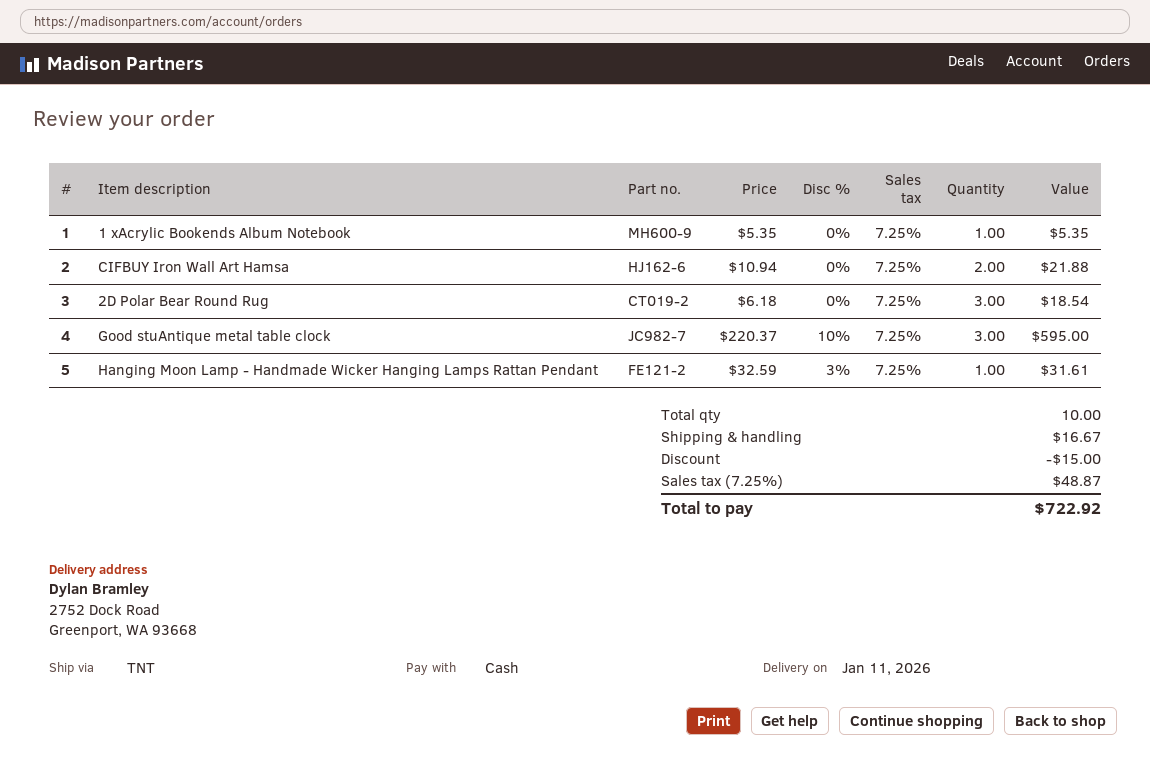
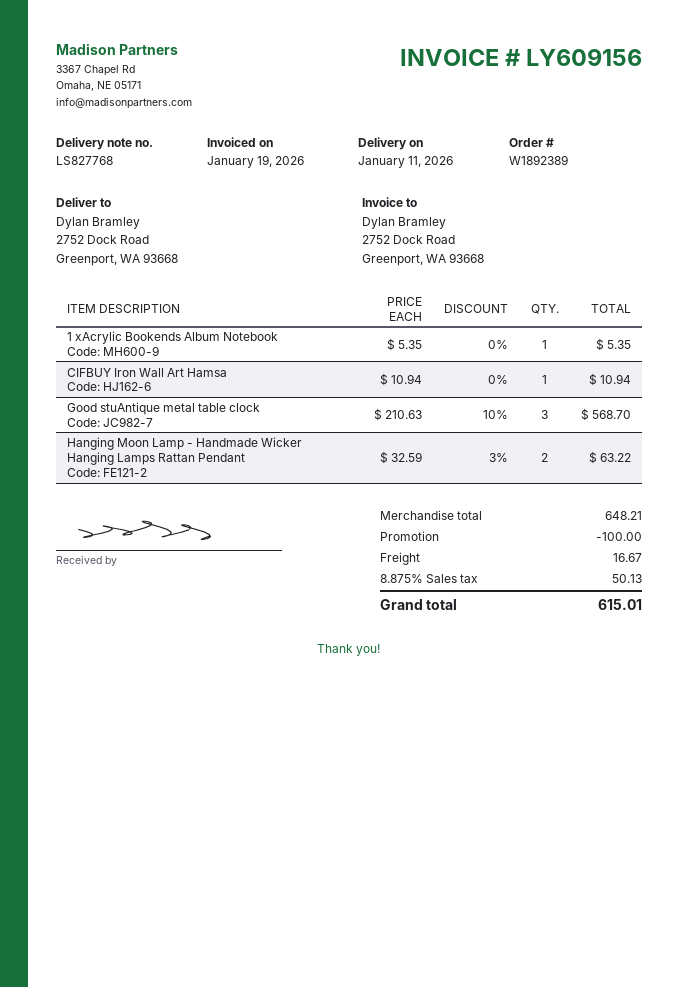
CIFBUY Iron Wall Art Hamsa: 2 x 10.94 = 21.88 -> 1 x 10.94 = 10.94
2D Polar Bear Round Rug: 3 x 6.18 = 18.54 -> none
Good stuAntique metal table clock: 3 x 220.37 - 10% = 595.00 -> 3 x 210.63 - 10% = 568.70
Hanging Moon Lamp - Handmade Wicker Hanging Lamps Rattan Pendant: 1 x 32.59 - 3% = 31.61 -> 2 x 32.59 - 3% = 63.22
discount: 15.00 -> 100.00
tax: 7.25% = 48.87 -> 8.875% = 50.13
total: 722.92 -> 615.01

